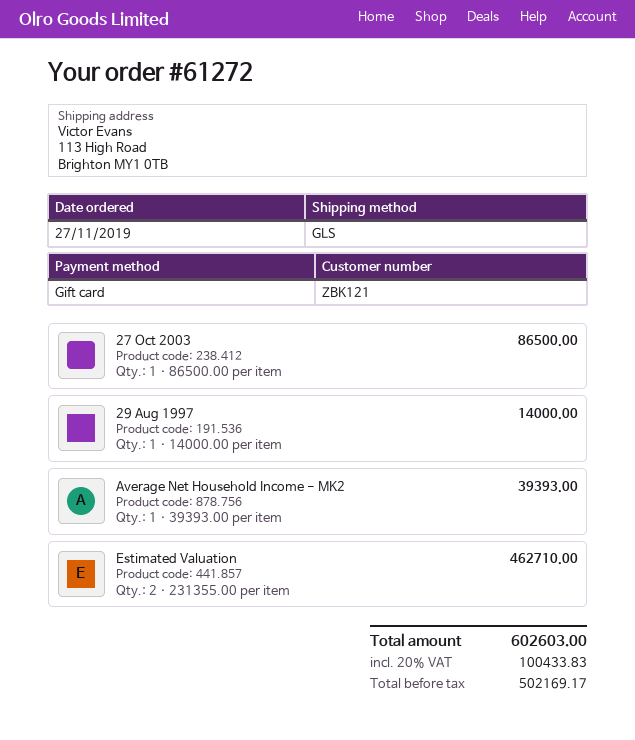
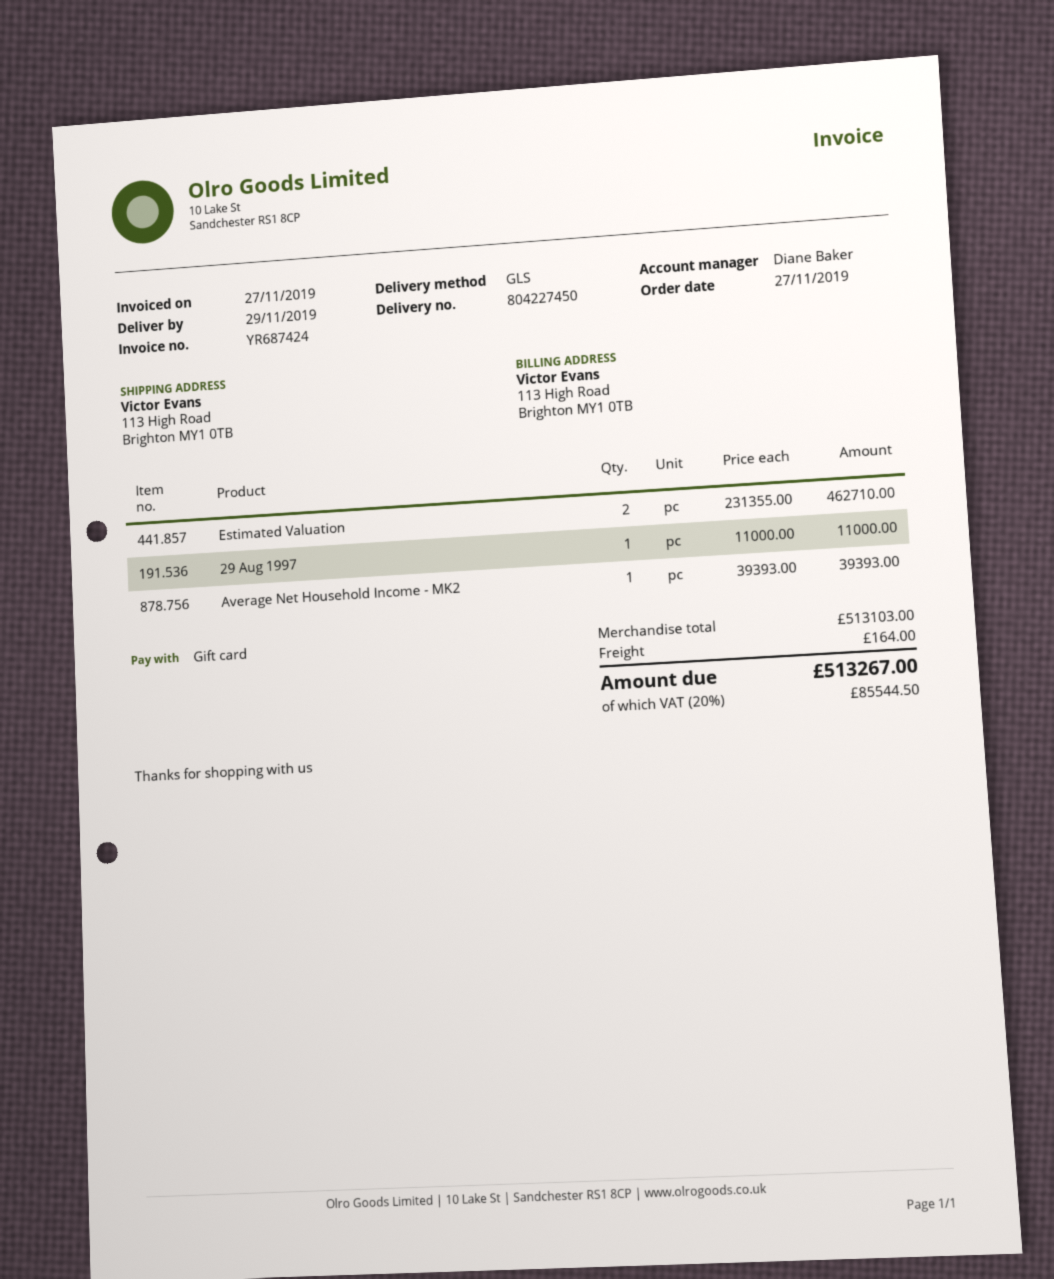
27 Oct 2003: 1 x 86500.00 = 86500.00 -> none
29 Aug 1997: 1 x 14000.00 = 14000.00 -> 1 x 11000.00 = 11000.00
shipping: none -> 164.00
tax: 20% = 100433.83 -> 20% = 85544.50
total: 602603.00 -> 513267.00

